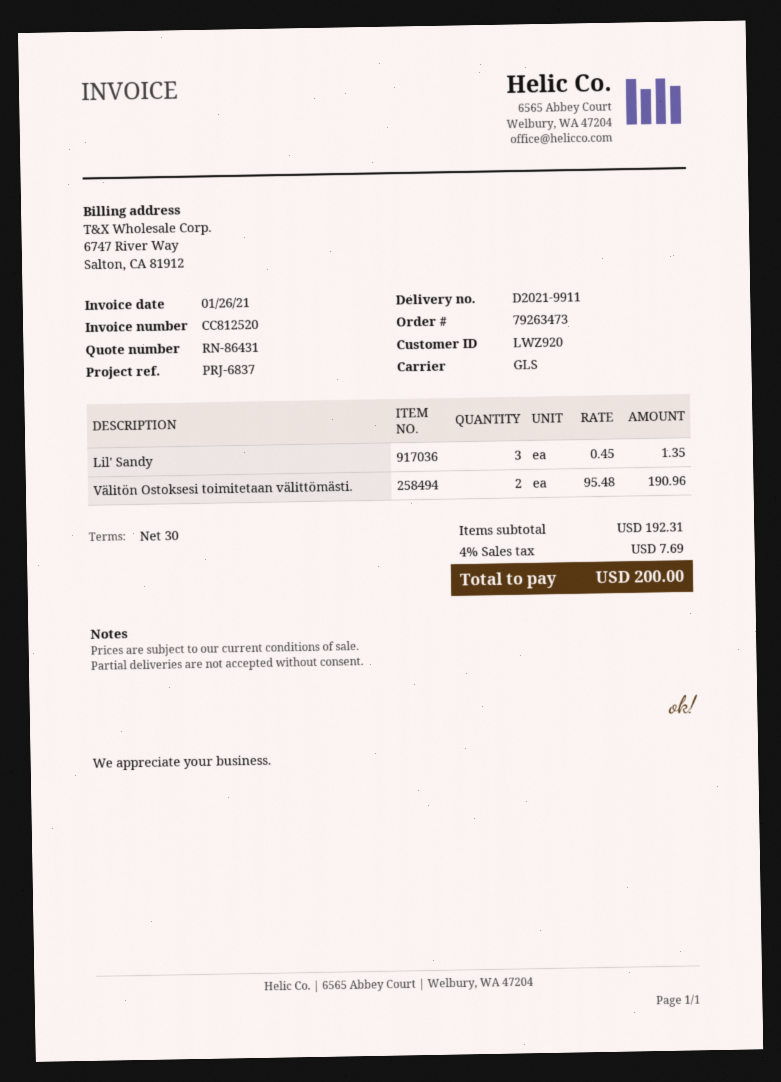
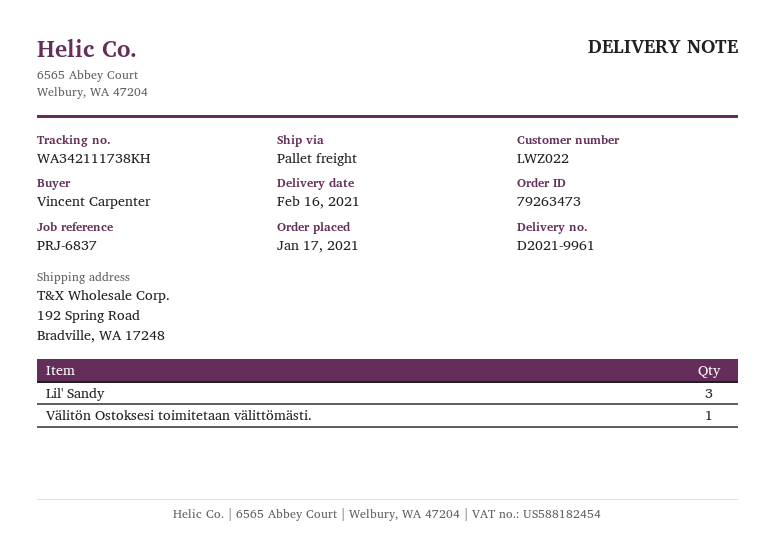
delivery note number: D2021-9911 -> D2021-9961
customer number: LWZ920 -> LWZ022
shipping method: GLS -> pallet freight
Välitön Ostoksesi toimitetaan välittömästi.: 2 -> 1

